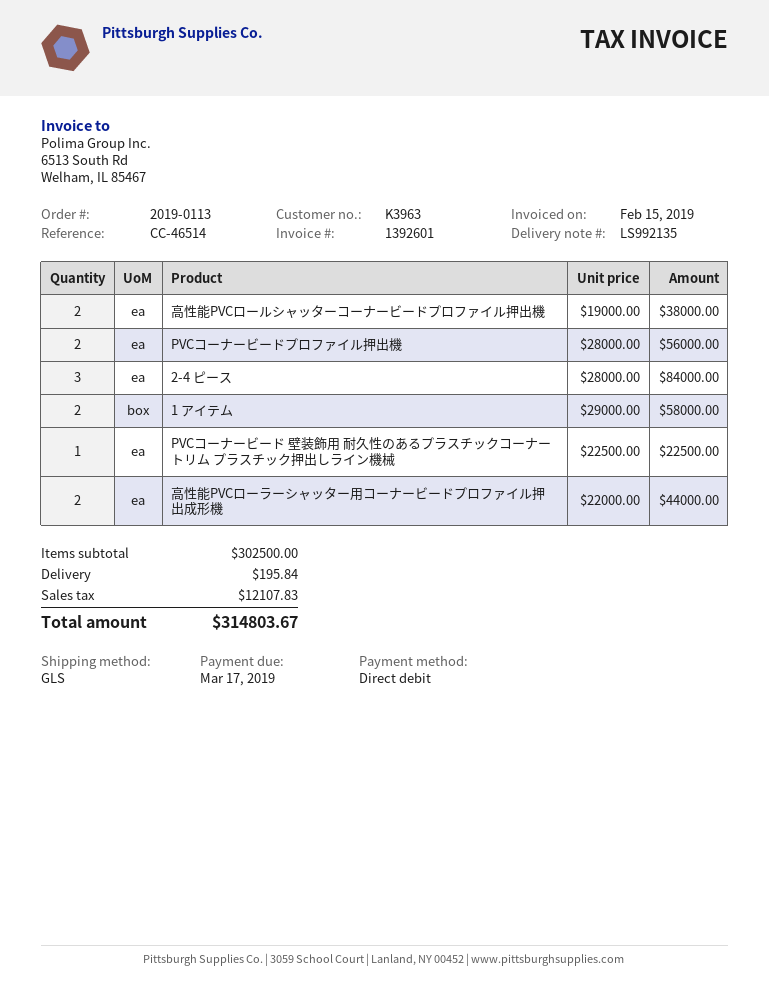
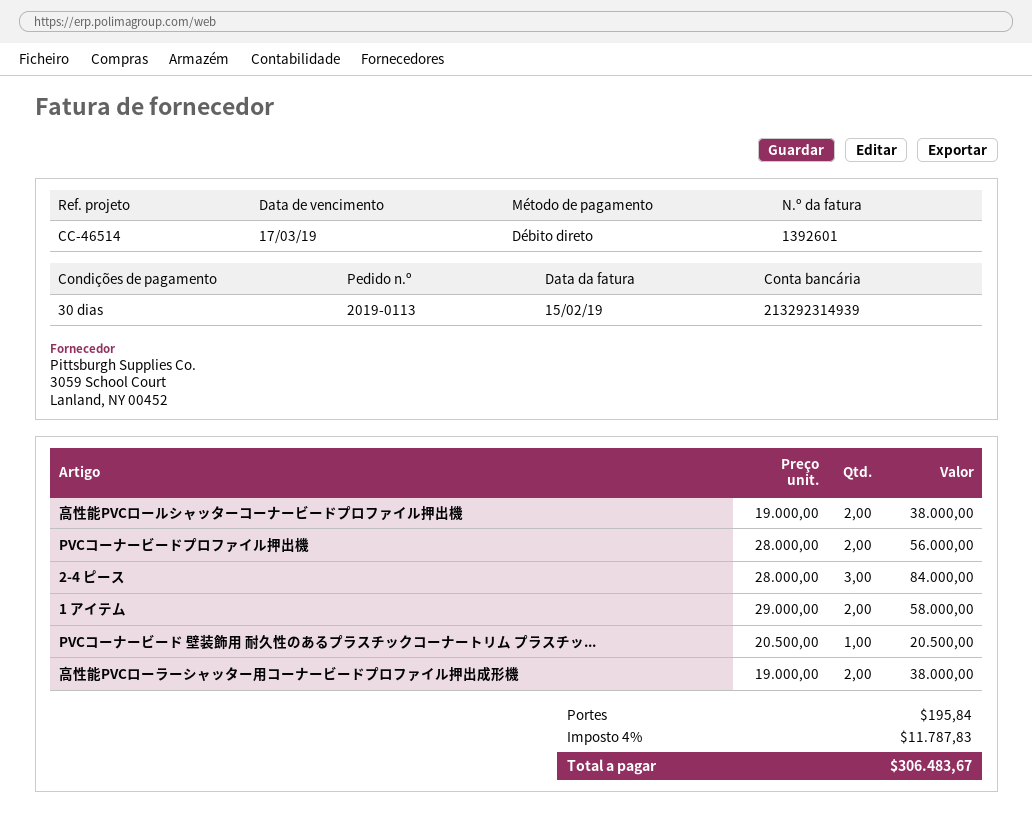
PVCコーナービード 壁装飾用 耐久性のあるプラスチックコーナートリム プラスチック押出しライン機械: 1 x 22500.00 = 22500.00 -> 1 x 20500.00 = 20500.00
高性能PVCローラーシャッター用コーナービードプロファイル押出成形機: 2 x 22000.00 = 44000.00 -> 2 x 19000.00 = 38000.00
tax: 12107.83 -> 11787.83
total: 314803.67 -> 306483.67

